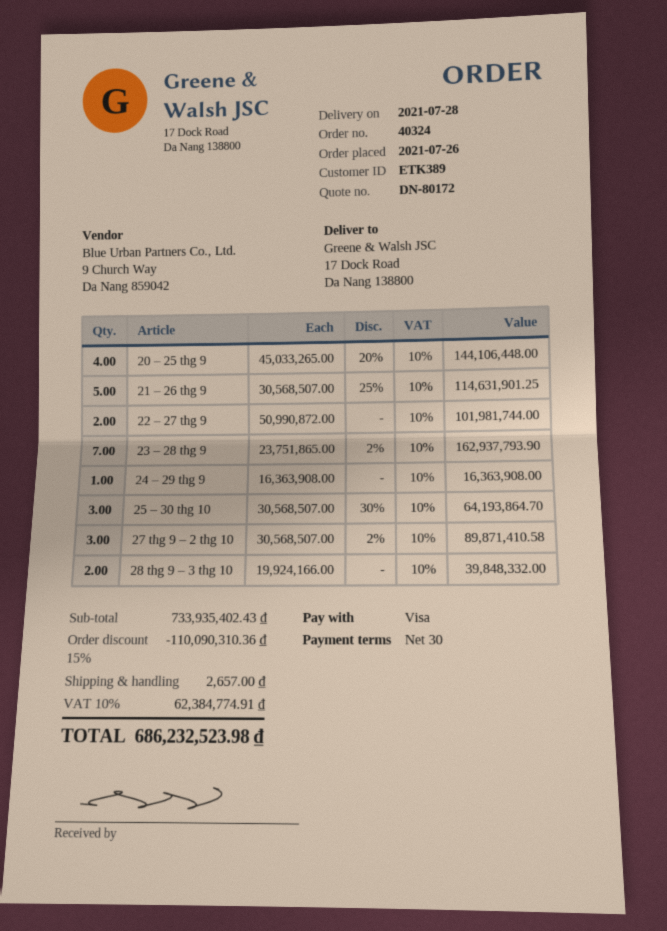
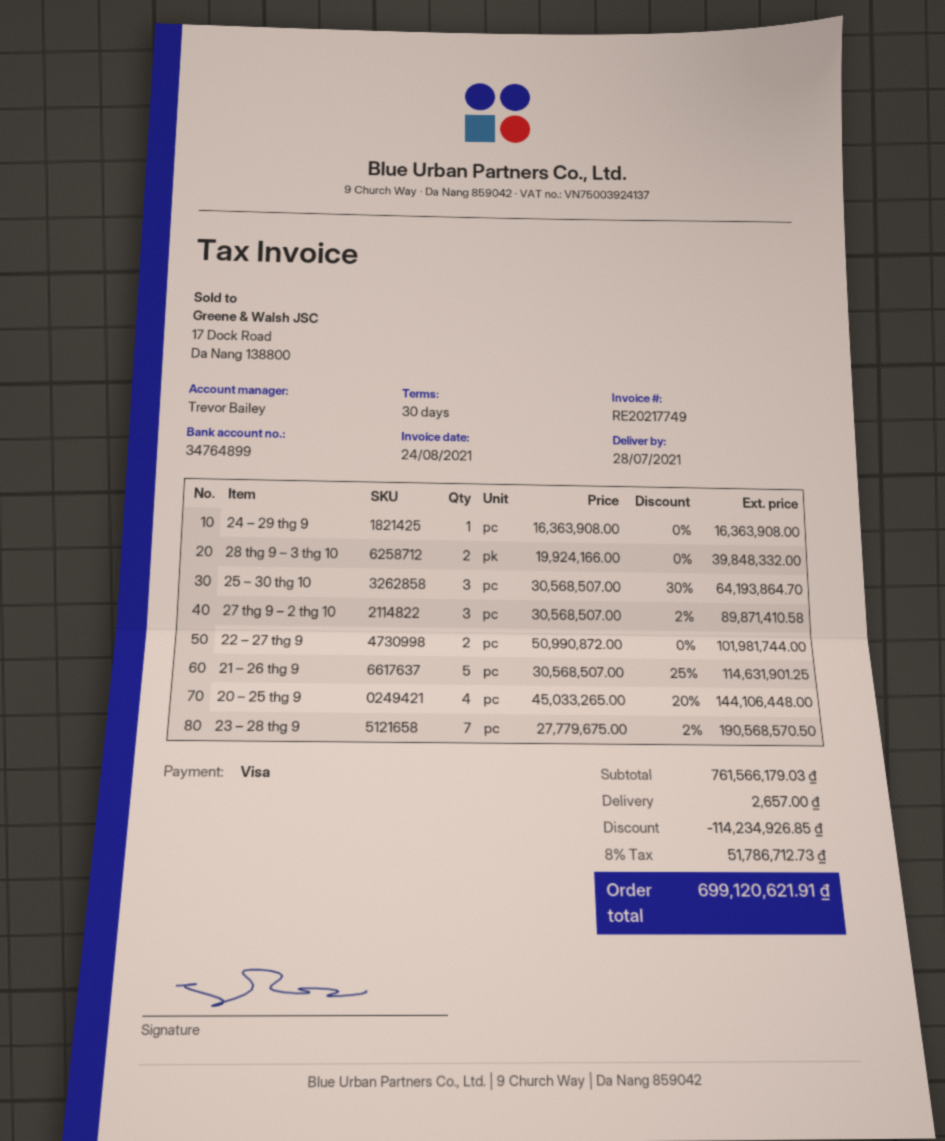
23 – 28 thg 9: 7 x 23751865.00 - 2% = 162937793.90 -> 7 x 27779675.00 - 2% = 190568570.50
subtotal: 733935402.43 -> 761566179.03
discount: 110090310.36 -> 114234926.85
tax: 10% = 62384774.91 -> 8% = 51786712.73
total: 686232523.98 -> 699120621.91

